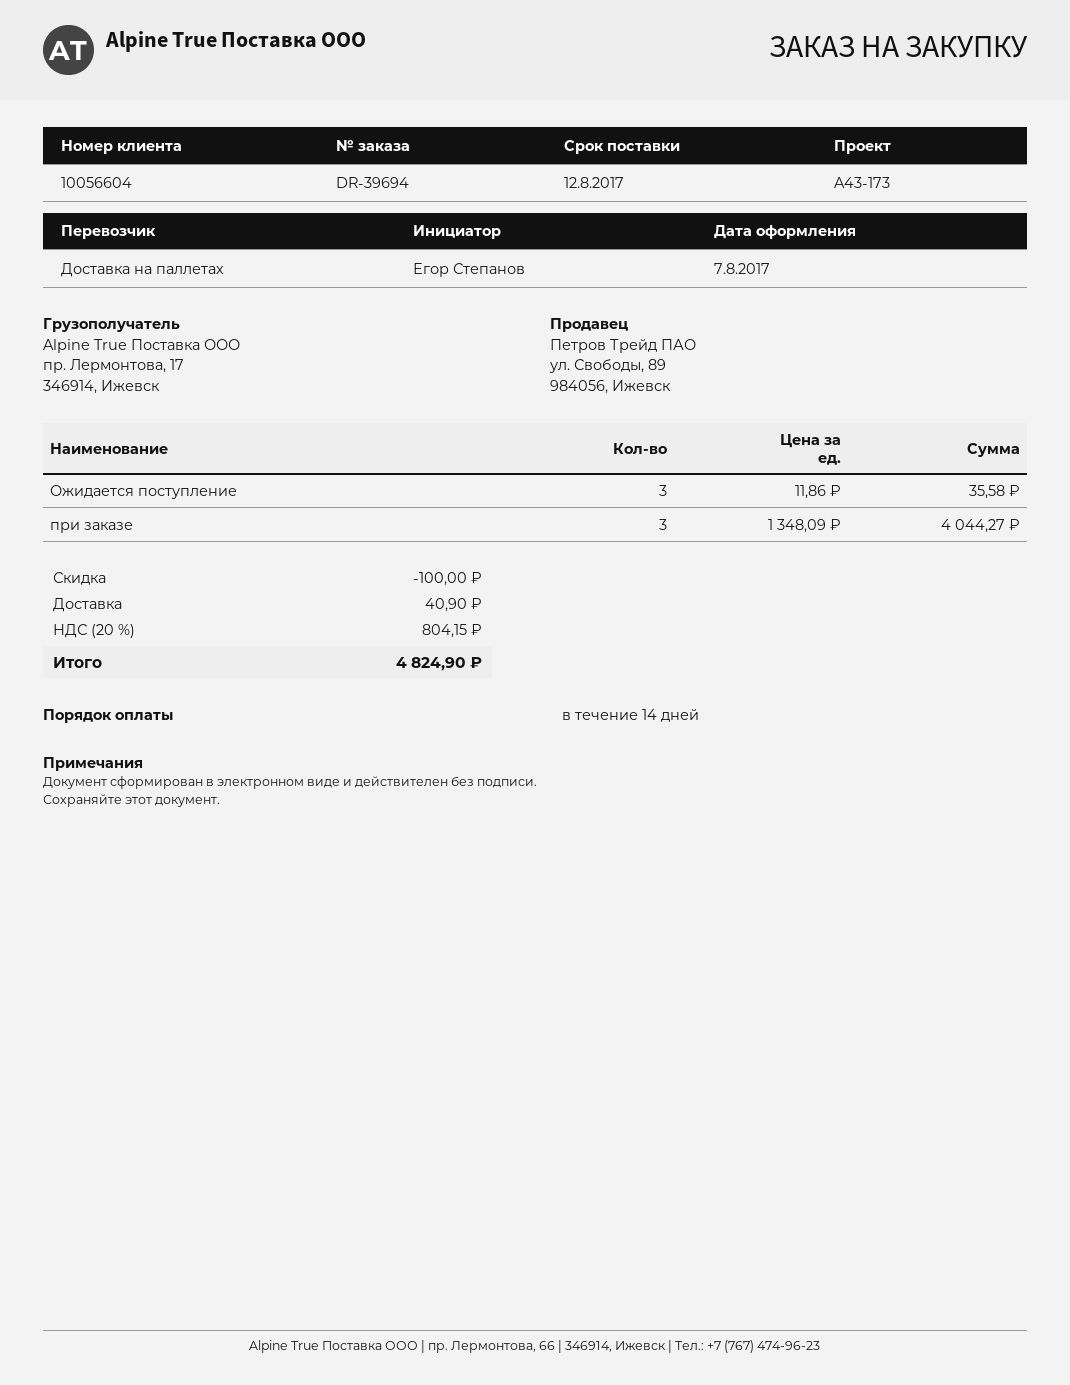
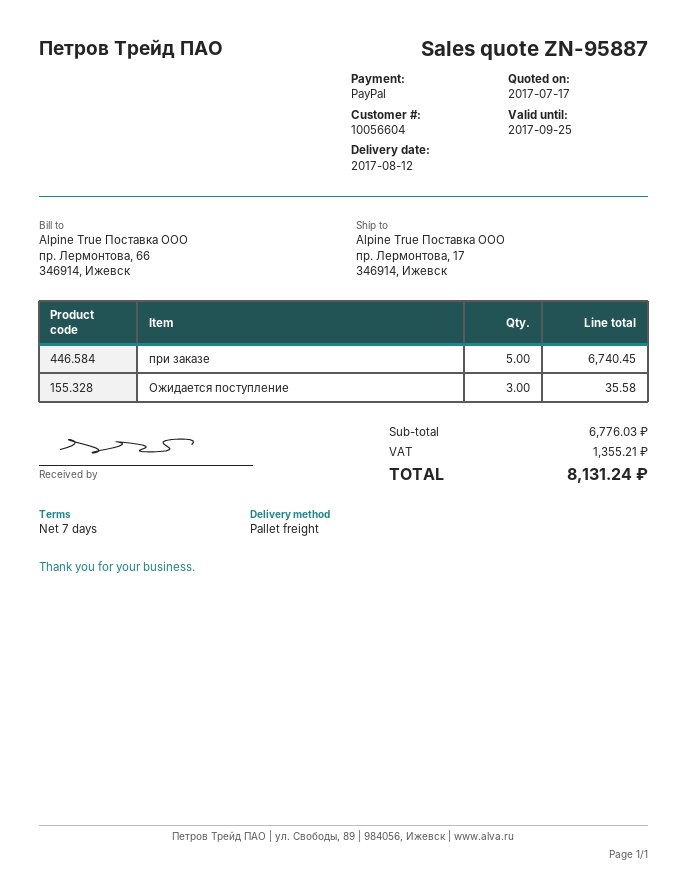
payment terms: 14 days -> 7 days
при заказе: 3 for 4044.27 -> 5 for 6740.45
discount: 100.00 -> none
shipping: 40.90 -> none
tax: 804.15 -> 1355.21
total: 4824.90 -> 8131.24

